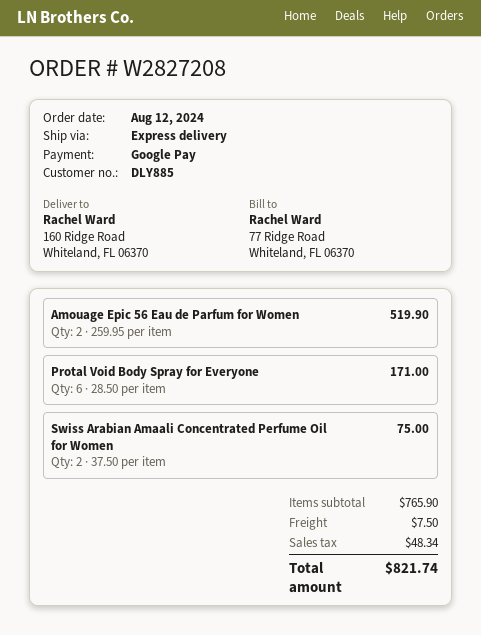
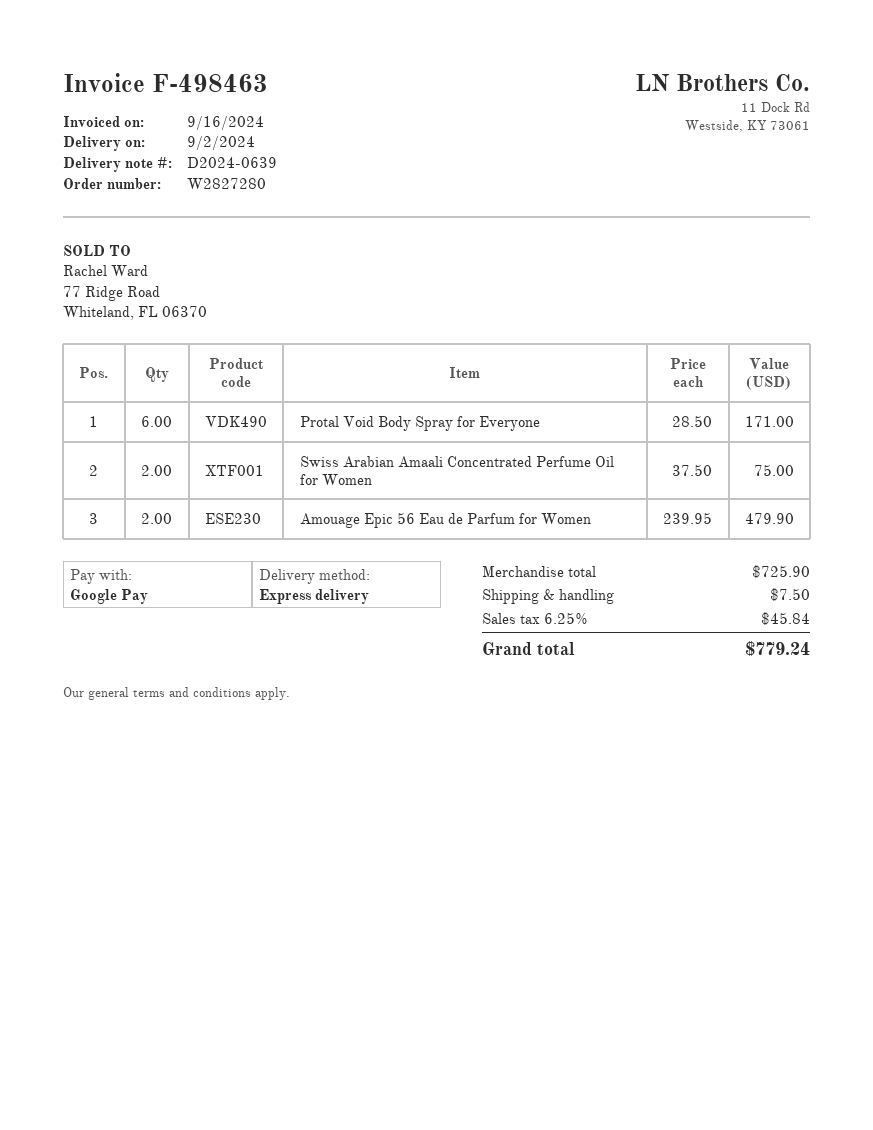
order number: W2827208 -> W2827280
Amouage Epic 56 Eau de Parfum for Women: 2 x 259.95 = 519.90 -> 2 x 239.95 = 479.90
subtotal: 765.90 -> 725.90
tax: 48.34 -> 45.84
total: 821.74 -> 779.24

